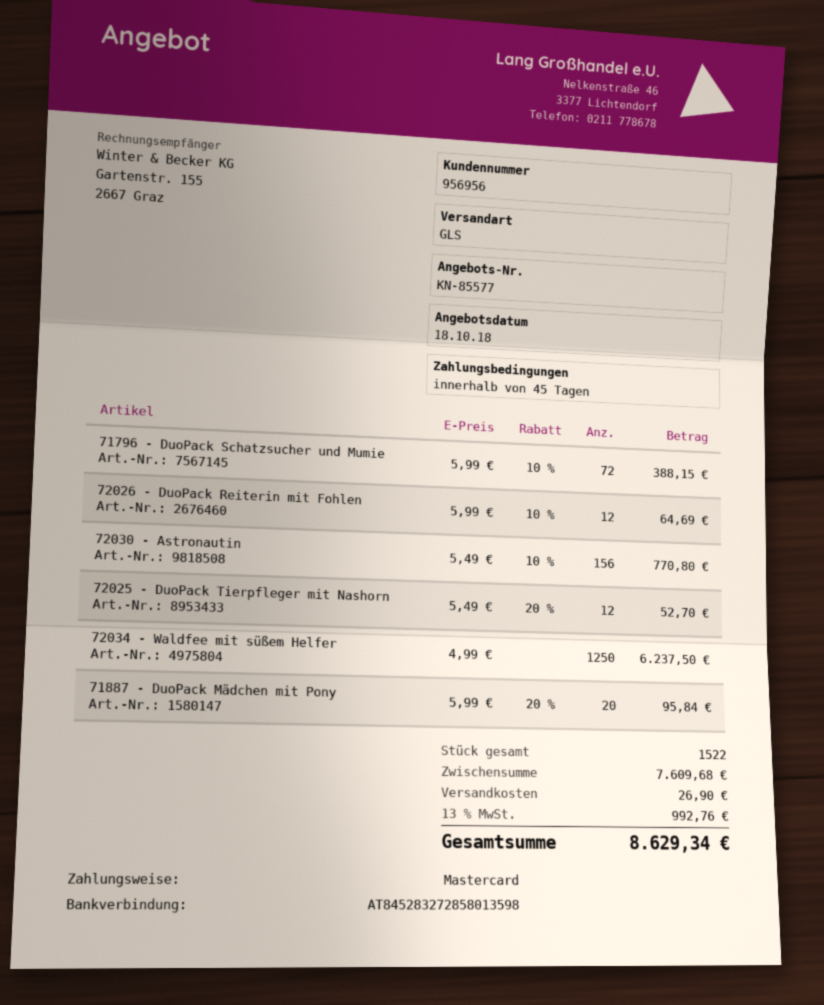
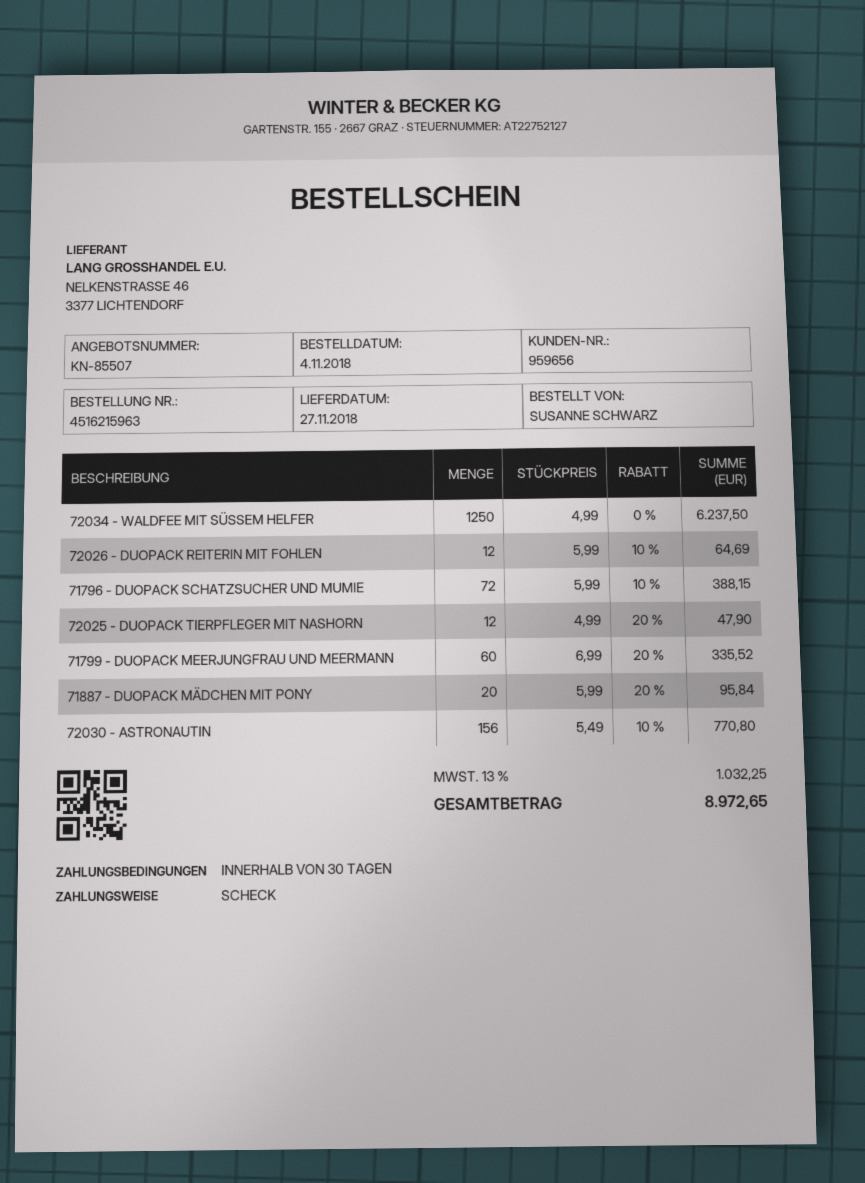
quote number: KN-85577 -> KN-85507
payment terms: 45 days -> 30 days
customer number: 956956 -> 959656
payment method: Mastercard -> cheque
72025 - DuoPack Tierpfleger mit Nashorn: 12 x 5.49 - 20% = 52.70 -> 12 x 4.99 - 20% = 47.90
71799 - DUOPACK MEERJUNGFRAU UND MEERMANN: none -> 60 x 6.99 - 20% = 335.52
shipping: 26.90 -> none
tax: 13% = 992.76 -> 13% = 1032.25
total: 8629.34 -> 8972.65

